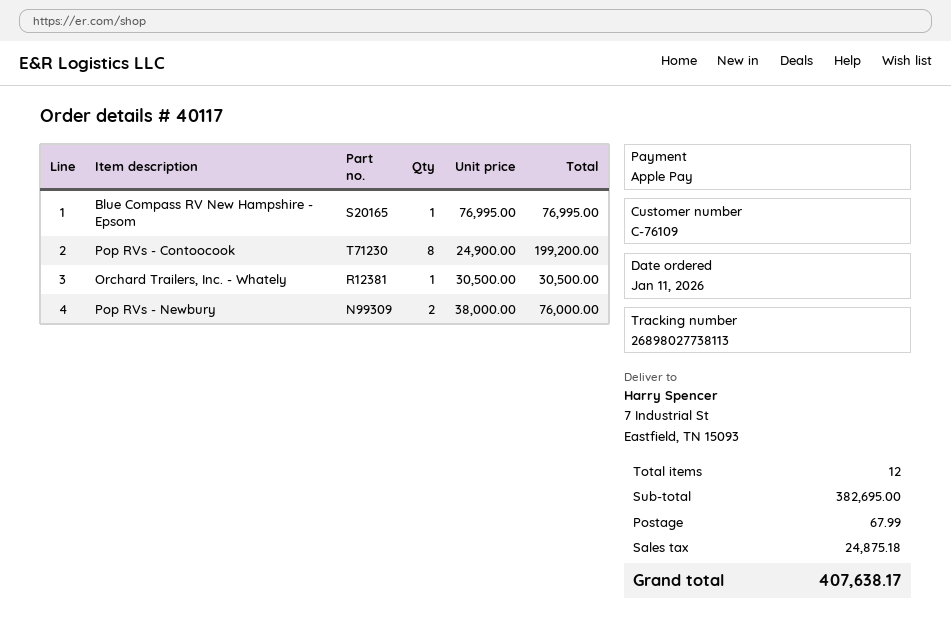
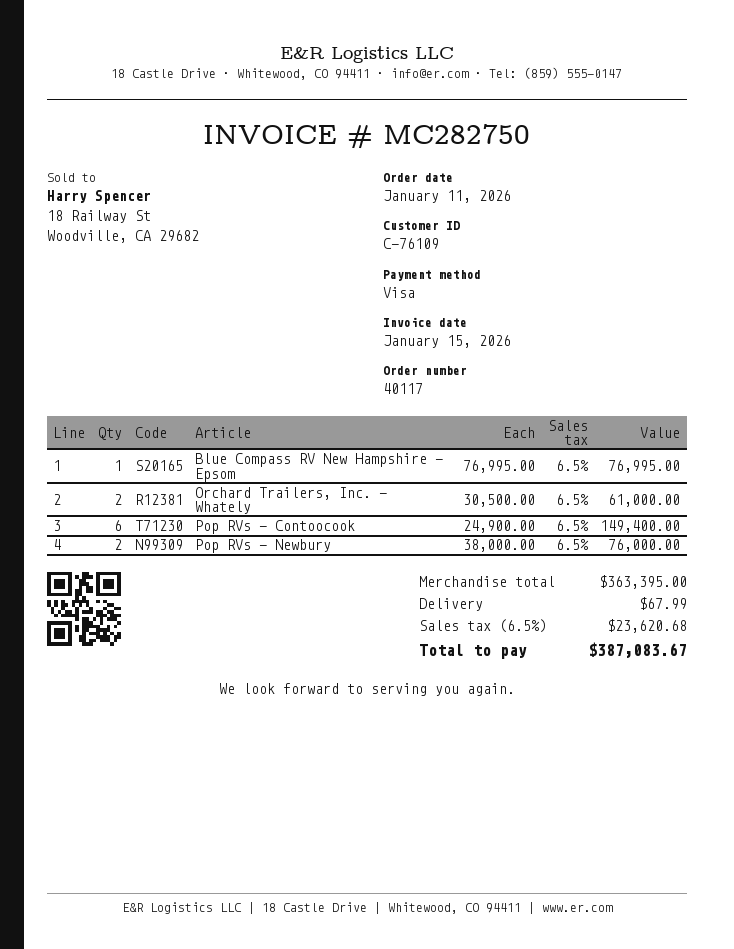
payment method: Apple Pay -> Visa
Pop RVs - Contoocook: 8 x 24900.00 = 199200.00 -> 6 x 24900.00 = 149400.00
Orchard Trailers, Inc. - Whately: 1 x 30500.00 = 30500.00 -> 2 x 30500.00 = 61000.00
subtotal: 382695.00 -> 363395.00
tax: 24875.18 -> 23620.68
total: 407638.17 -> 387083.67

